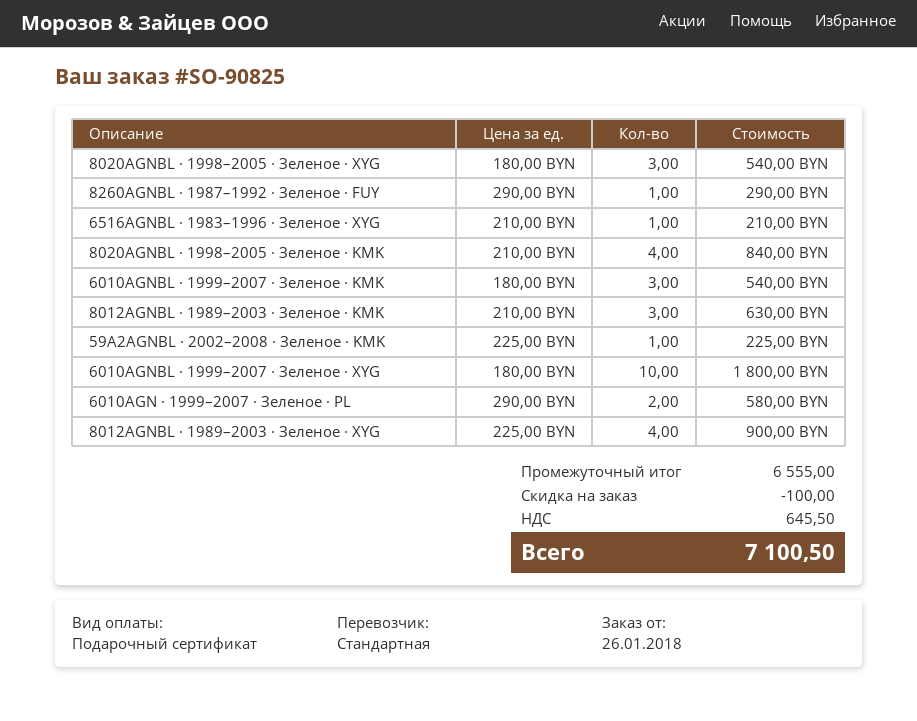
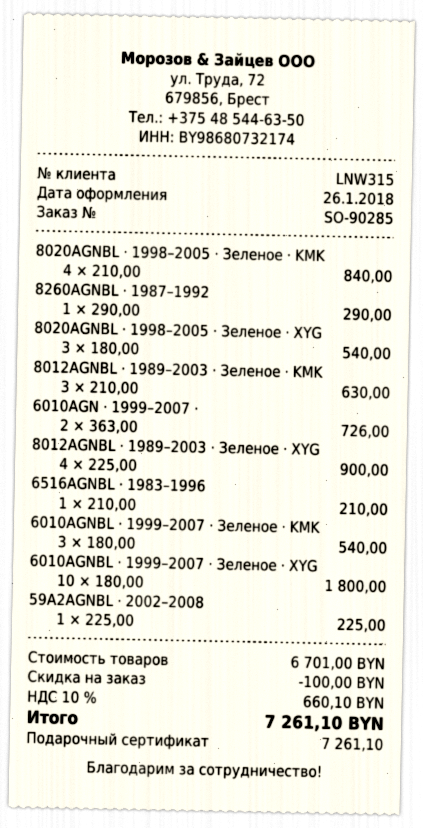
order number: SO-90825 -> SO-90285
6010AGN · 1999–2007 · Зеленое · PL: 2 x 290.00 = 580.00 -> 2 x 363.00 = 726.00
subtotal: 6555.00 -> 6701.00
tax: 645.50 -> 660.10
total: 7100.50 -> 7261.10

